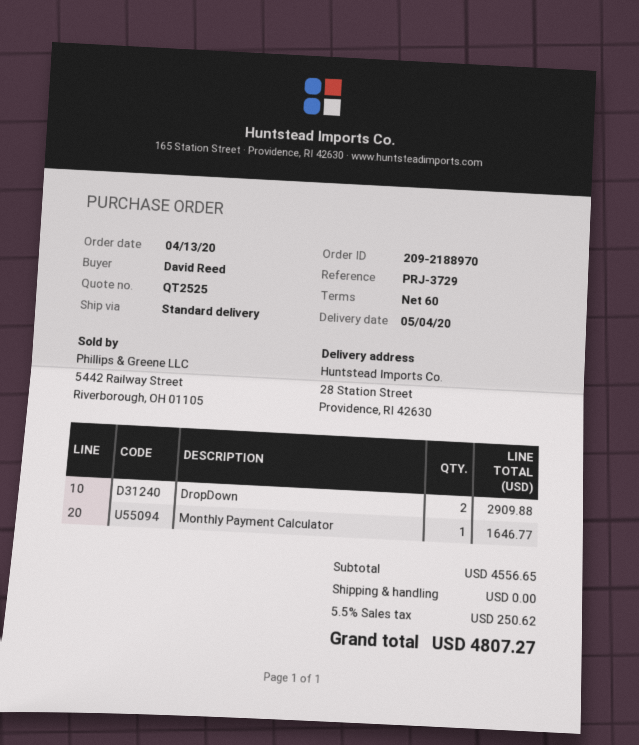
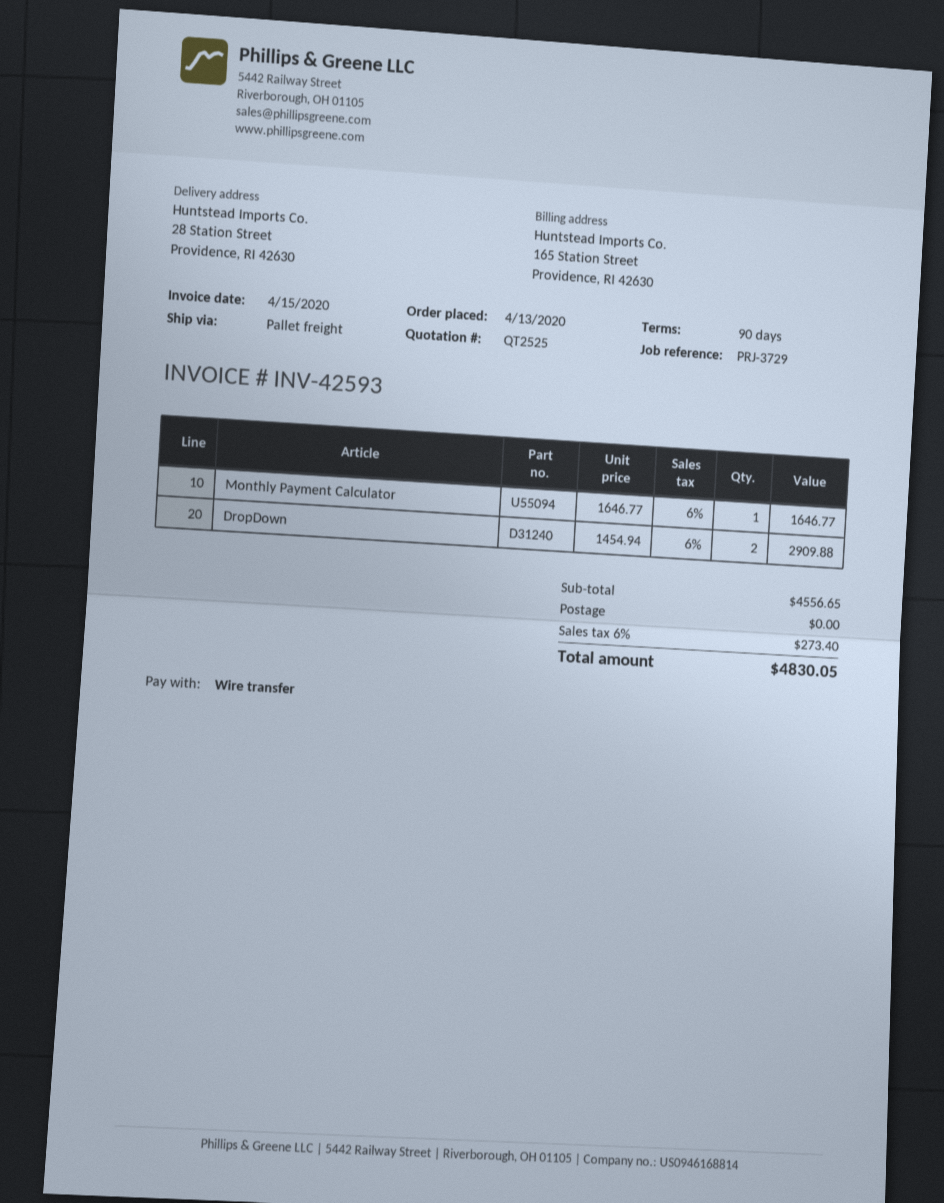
payment terms: 60 days -> 90 days
shipping method: standard -> pallet freight
tax: 5.5% = 250.62 -> 6% = 273.40
total: 4807.27 -> 4830.05

